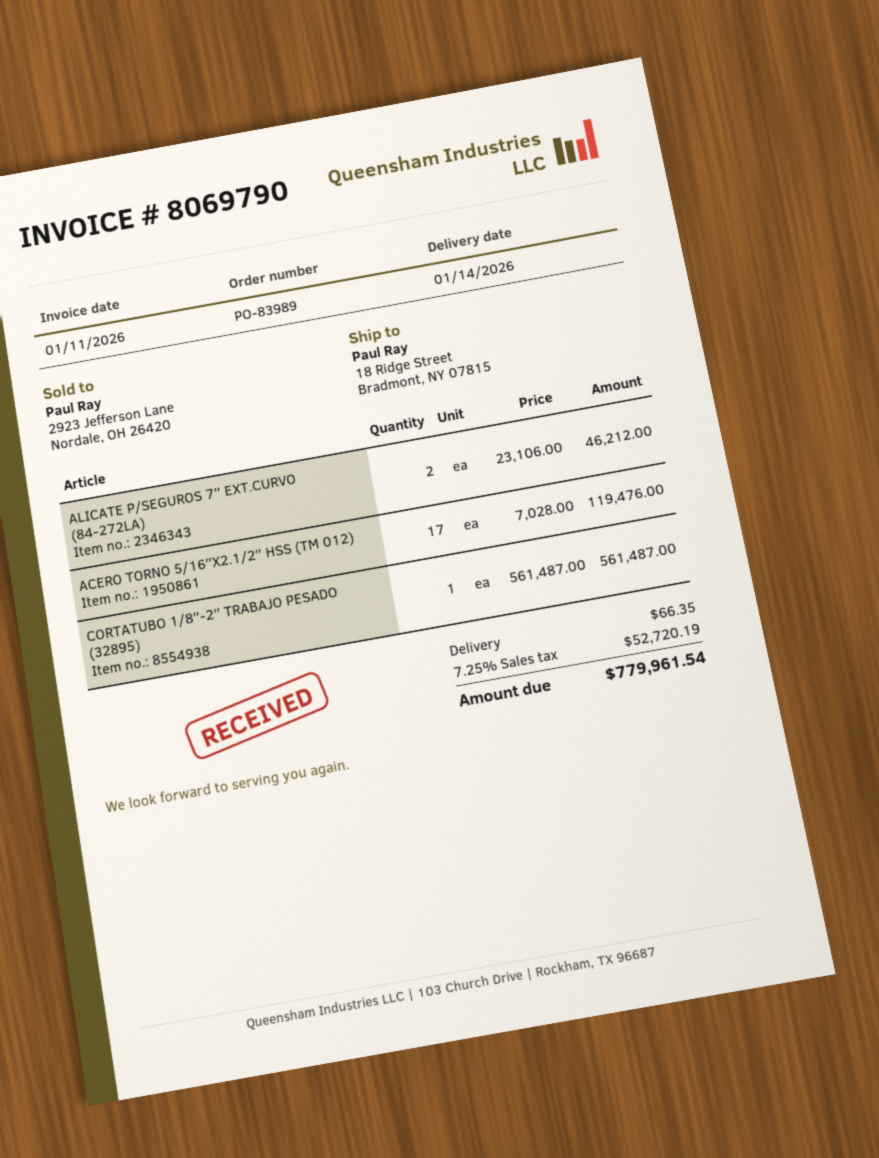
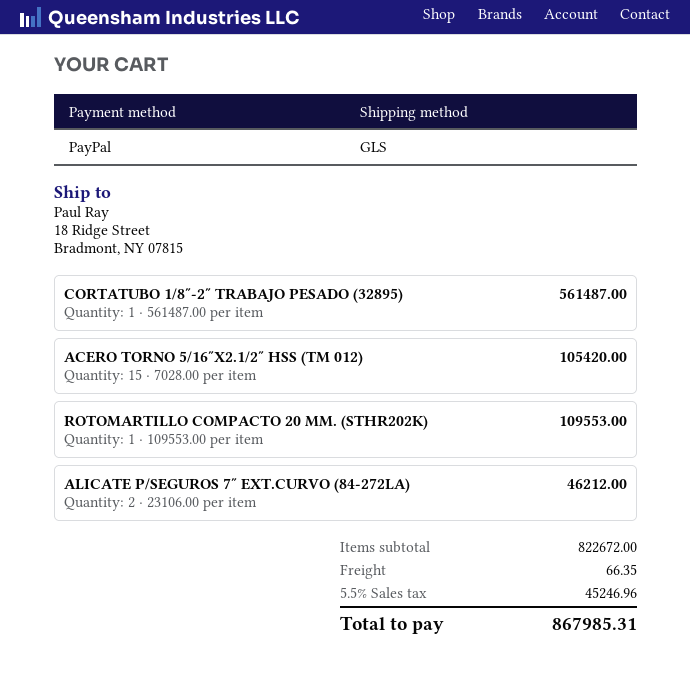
ACERO TORNO 5/16″X2.1/2″ HSS (TM 012): 17 x 7028.00 = 119476.00 -> 15 x 7028.00 = 105420.00
ROTOMARTILLO COMPACTO 20 MM. (STHR202K): none -> 1 x 109553.00 = 109553.00
tax: 7.25% = 52720.19 -> 5.5% = 45246.96
total: 779961.54 -> 867985.31

